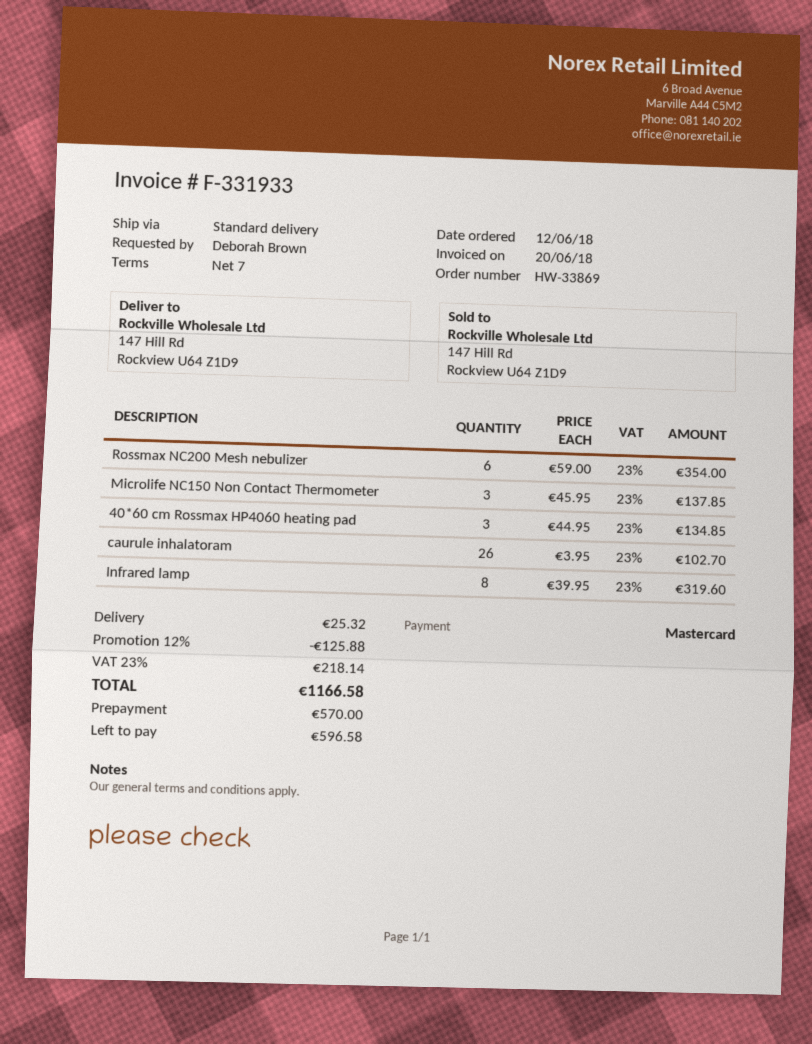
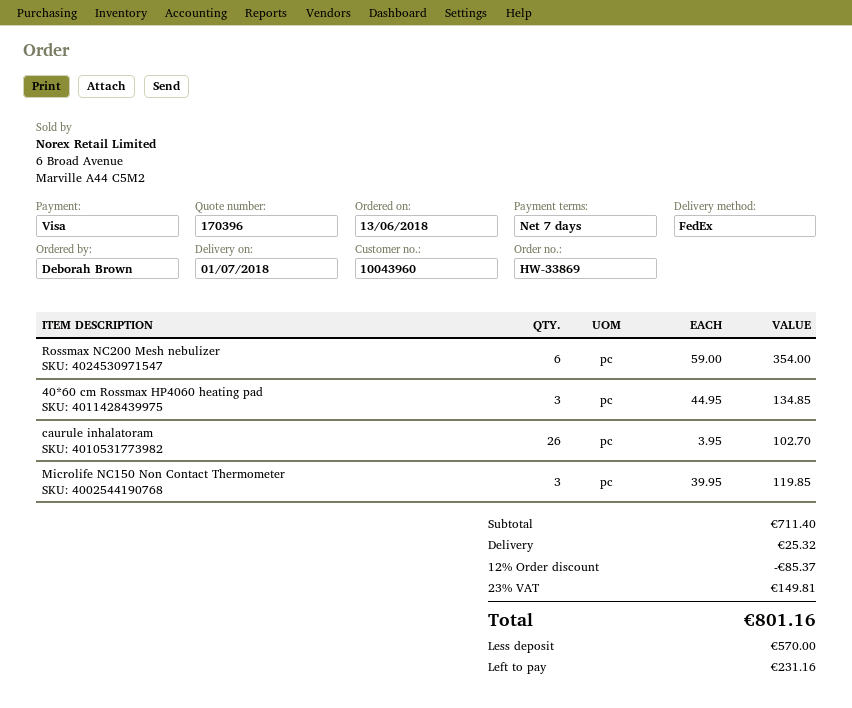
order date: 2018-06-12 -> 2018-06-13
payment method: Mastercard -> Visa
shipping method: standard -> FedEx
Microlife NC150 Non Contact Thermometer: 3 x 45.95 = 137.85 -> 3 x 39.95 = 119.85
Infrared lamp: 8 x 39.95 = 319.60 -> none
discount: 12% = 125.88 -> 12% = 85.37
tax: 23% = 218.14 -> 23% = 149.81
total: 1166.58 -> 801.16
balance: 596.58 -> 231.16

